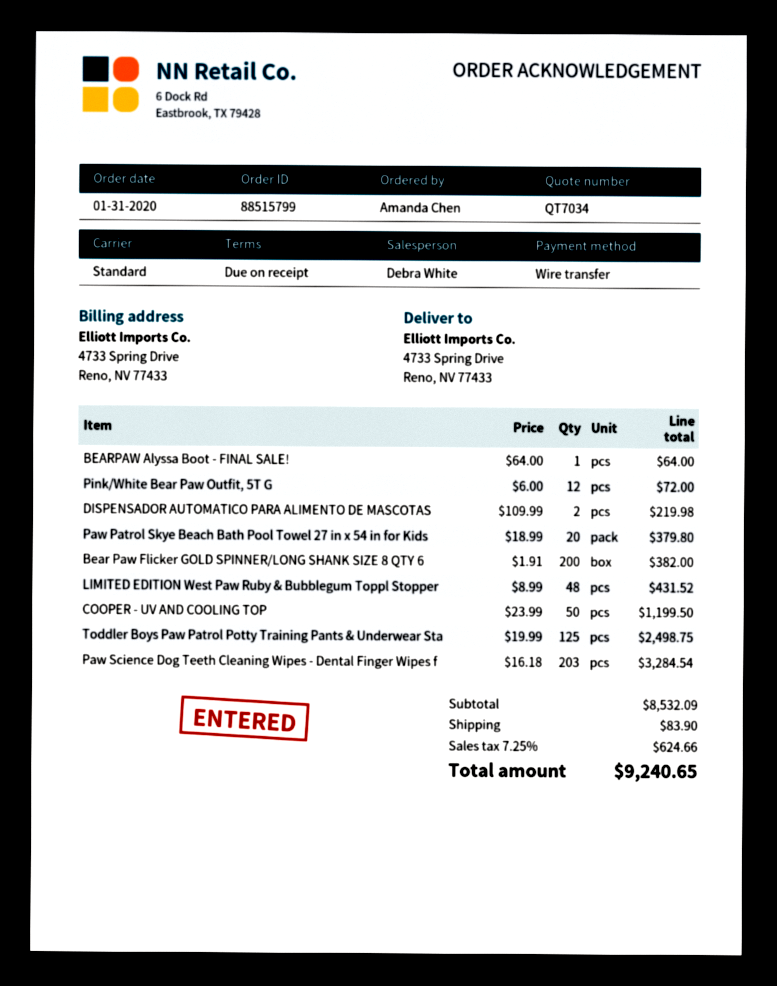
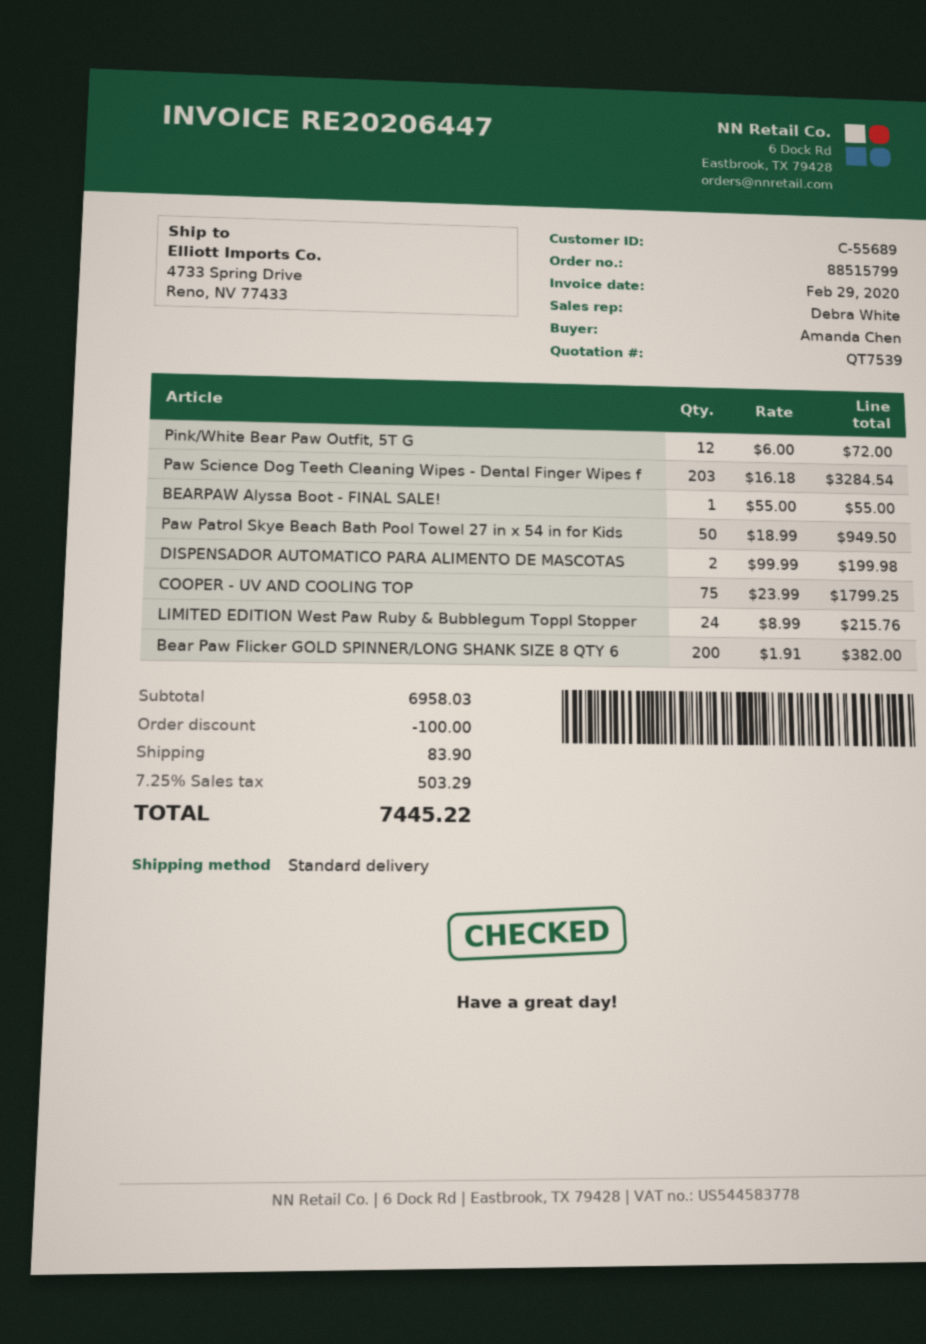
quote number: QT7034 -> QT7539
BEARPAW Alyssa Boot - FINAL SALE!: 1 x 64.00 = 64.00 -> 1 x 55.00 = 55.00
DISPENSADOR AUTOMATICO PARA ALIMENTO DE MASCOTAS: 2 x 109.99 = 219.98 -> 2 x 99.99 = 199.98
Paw Patrol Skye Beach Bath Pool Towel 27 in x 54 in for Kids: 20 x 18.99 = 379.80 -> 50 x 18.99 = 949.50
LIMITED EDITION West Paw Ruby & Bubblegum Toppl Stopper: 48 x 8.99 = 431.52 -> 24 x 8.99 = 215.76
COOPER - UV AND COOLING TOP: 50 x 23.99 = 1199.50 -> 75 x 23.99 = 1799.25
Toddler Boys Paw Patrol Potty Training Pants & Underwear Sta: 125 x 19.99 = 2498.75 -> none
subtotal: 8532.09 -> 6958.03
discount: none -> 100.00
tax: 7.25% = 624.66 -> 7.25% = 503.29
total: 9240.65 -> 7445.22

